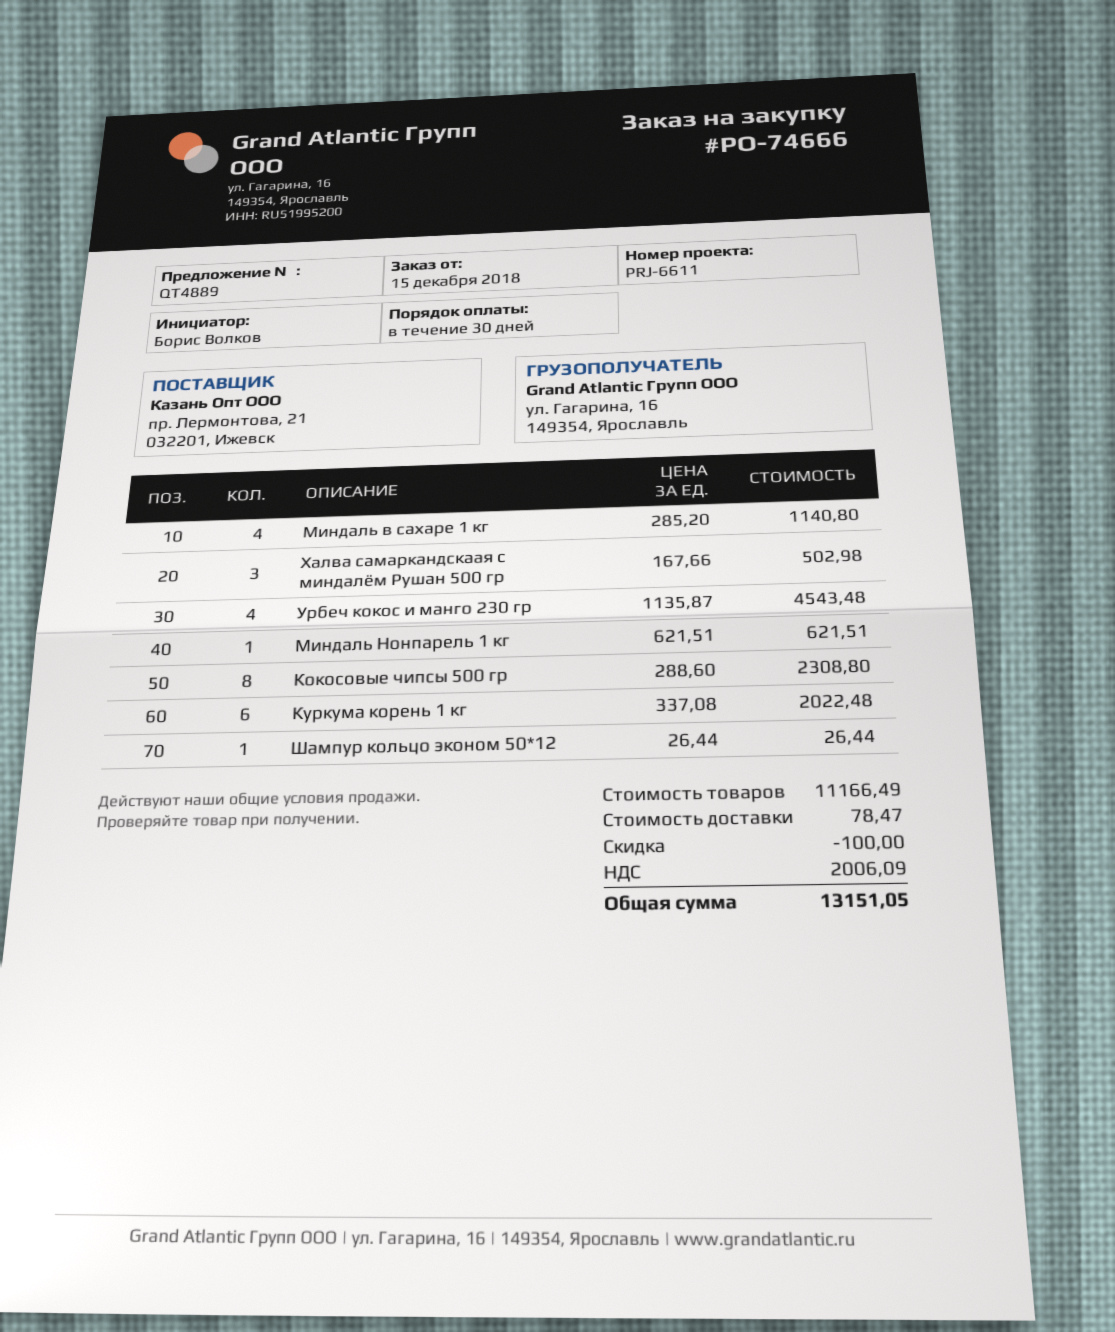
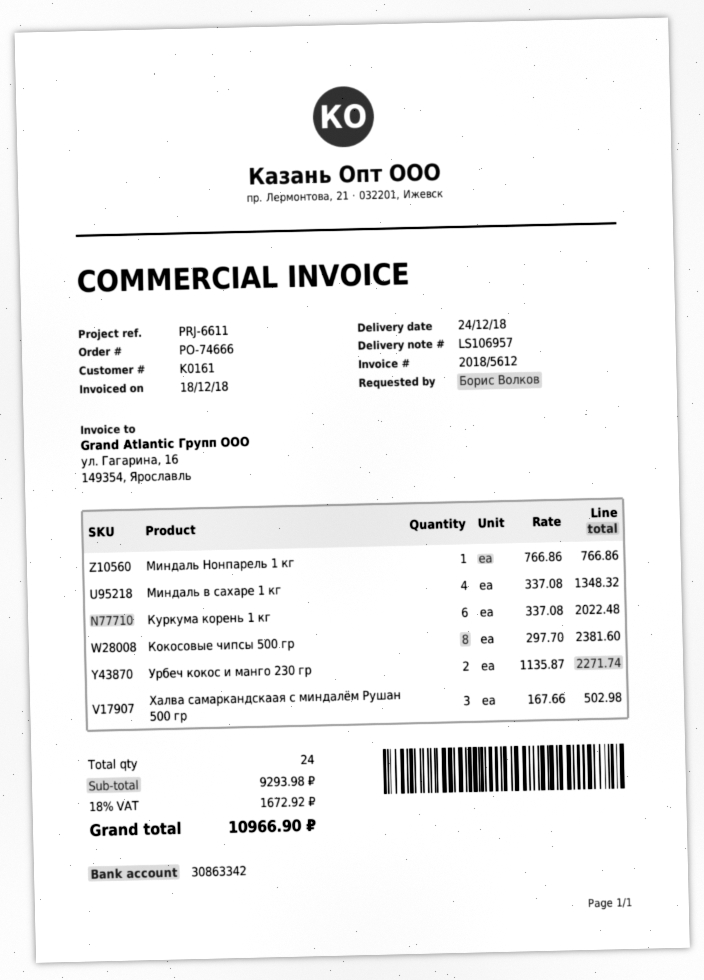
Миндаль в сахаре 1 кг: 4 x 285.20 = 1140.80 -> 4 x 337.08 = 1348.32
Урбеч кокос и манго 230 гр: 4 x 1135.87 = 4543.48 -> 2 x 1135.87 = 2271.74
Миндаль Нонпарель 1 кг: 1 x 621.51 = 621.51 -> 1 x 766.86 = 766.86
Кокосовые чипсы 500 гр: 8 x 288.60 = 2308.80 -> 8 x 297.70 = 2381.60
Шампур кольцо эконом 50*12: 1 x 26.44 = 26.44 -> none
subtotal: 11166.49 -> 9293.98
discount: 100.00 -> none
shipping: 78.47 -> none
tax: 2006.09 -> 1672.92
total: 13151.05 -> 10966.90

